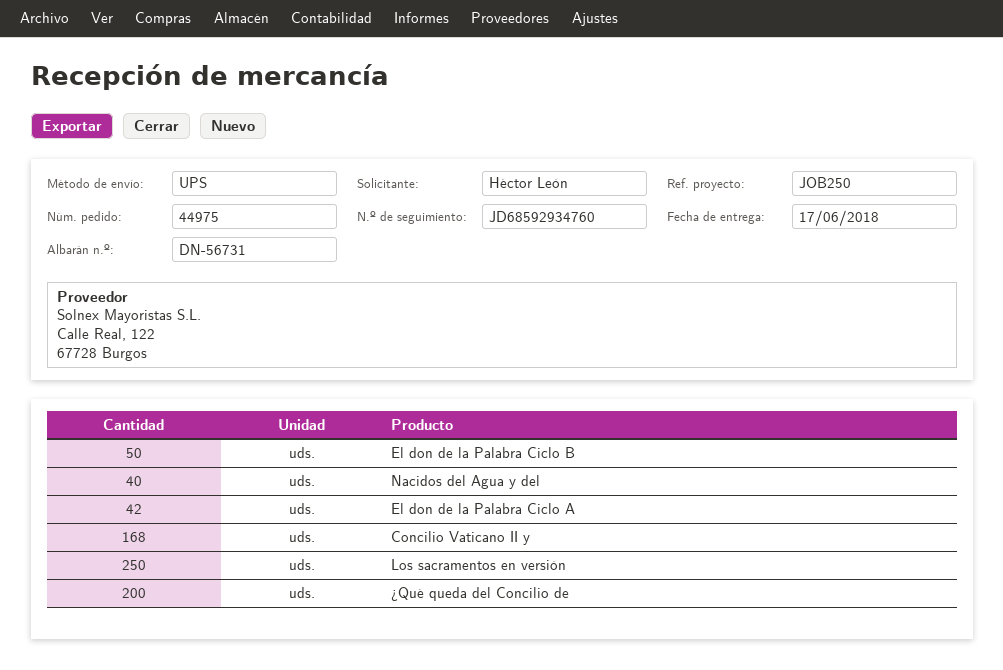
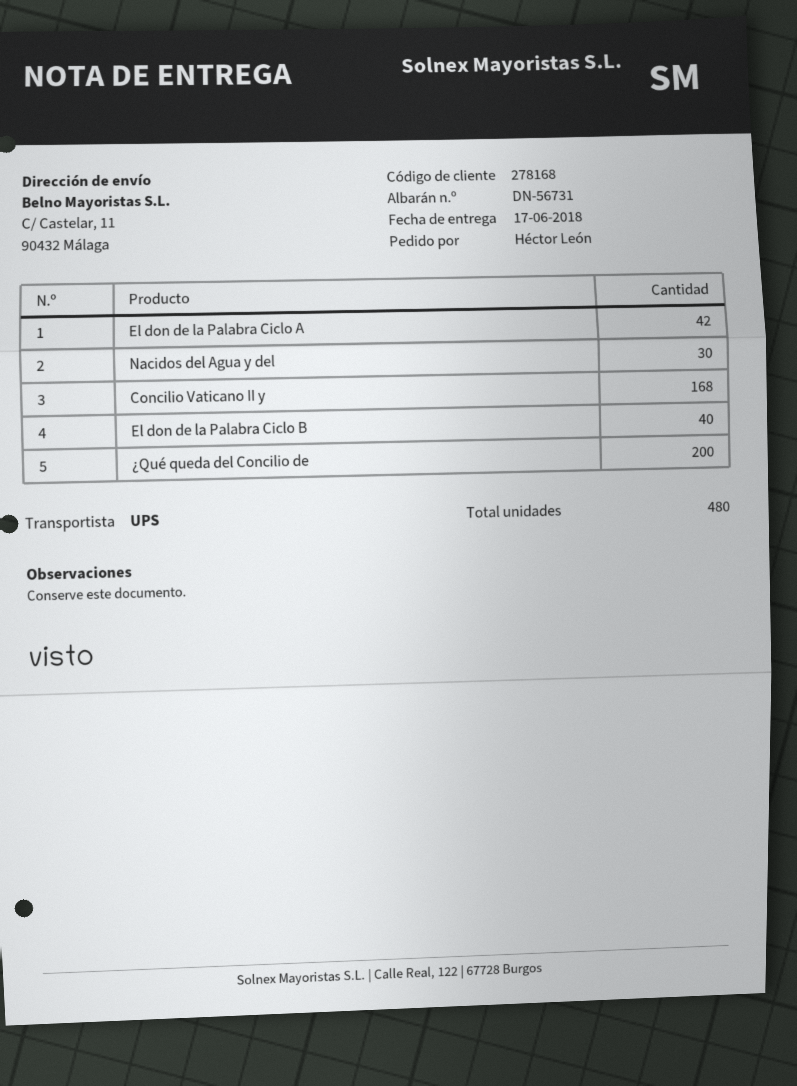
El don de la Palabra Ciclo B: 50 -> 40
Nacidos del Agua y del: 40 -> 30
Los sacramentos en versión: 250 -> none

